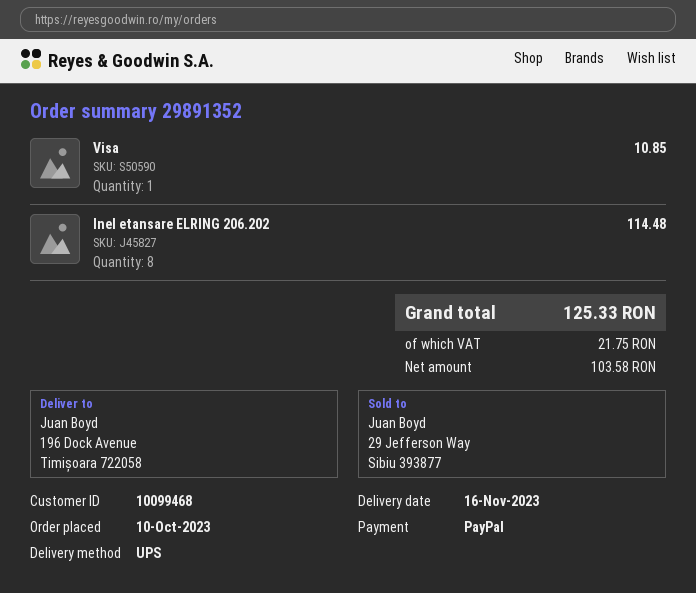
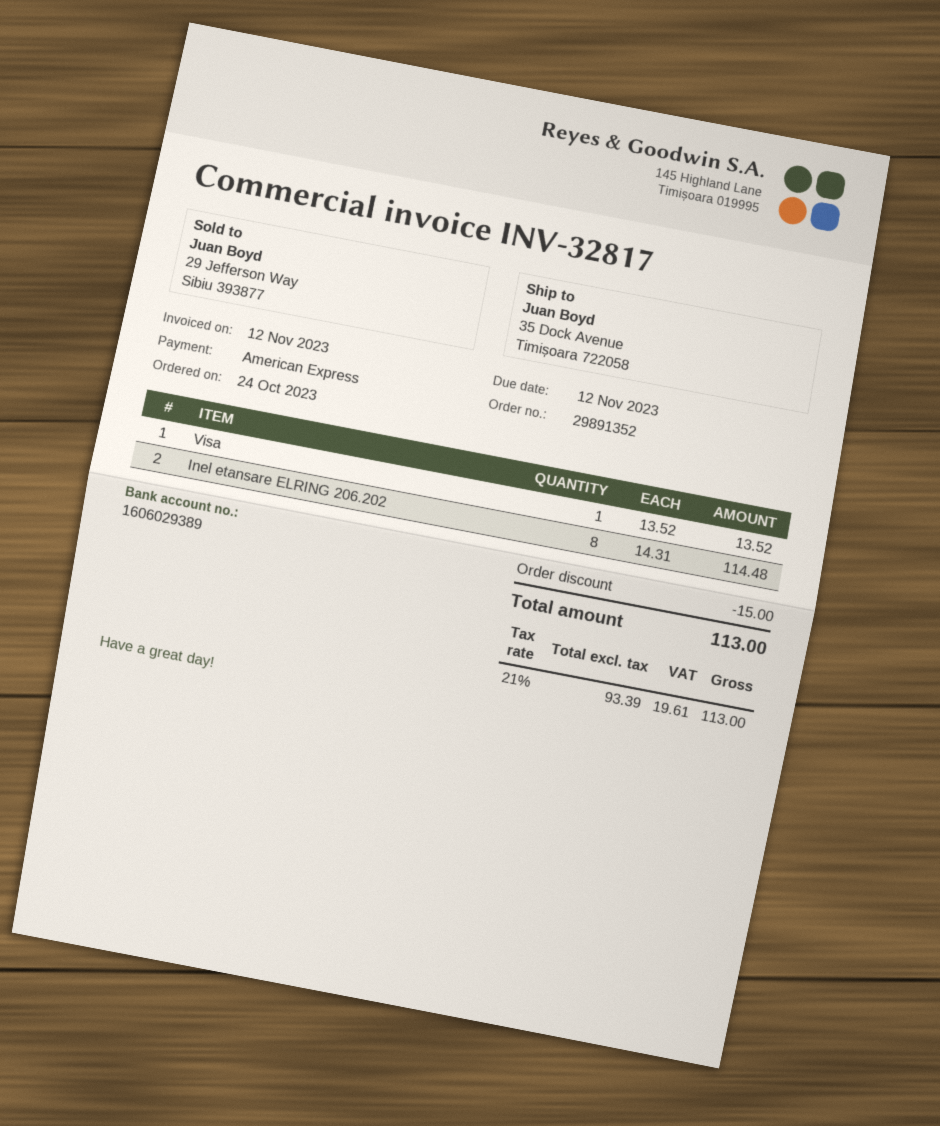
order date: 2023-10-10 -> 2023-10-24
payment method: PayPal -> American Express
ship to: 196 Dock Avenue, Timișoara 722058 -> 35 Dock Avenue, Timișoara 722058
Visa: 1 for 10.85 -> 1 for 13.52
discount: none -> 15.00
net: 103.58 -> 93.39
tax: 21.75 -> 19.61
total: 125.33 -> 113.00

